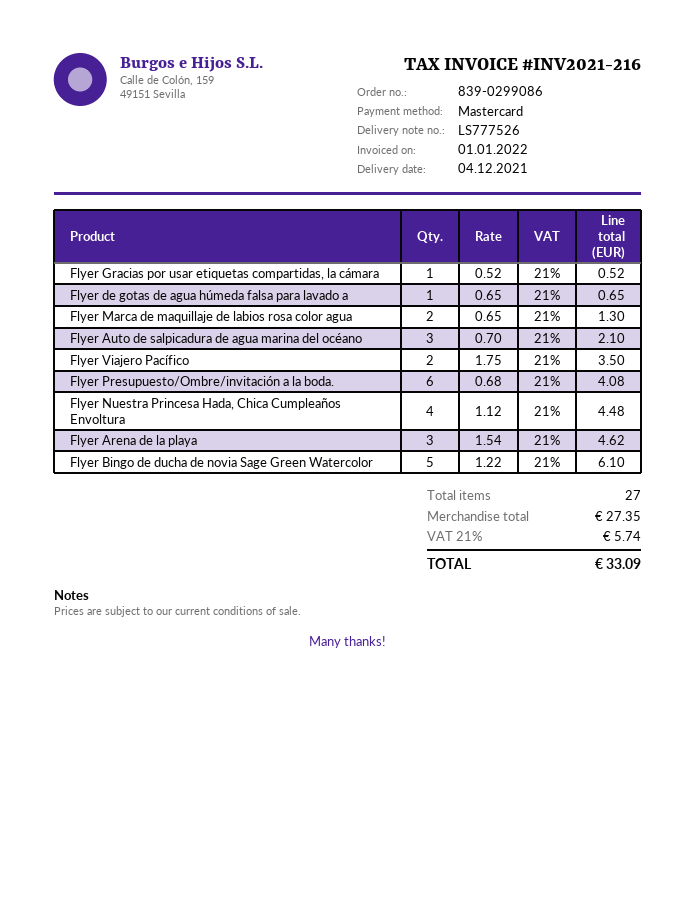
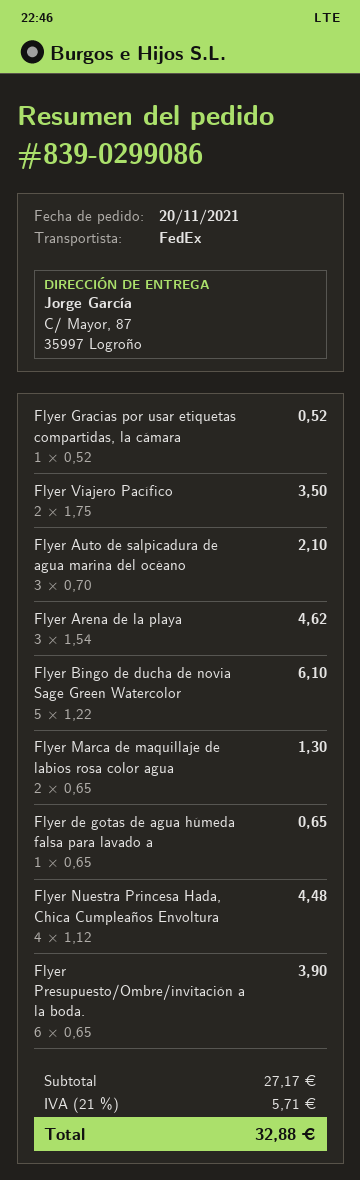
Flyer Presupuesto/Ombre/invitación a la boda.: 6 x 0.68 = 4.08 -> 6 x 0.65 = 3.90
subtotal: 27.35 -> 27.17
tax: 21% = 5.74 -> 21% = 5.71
total: 33.09 -> 32.88

